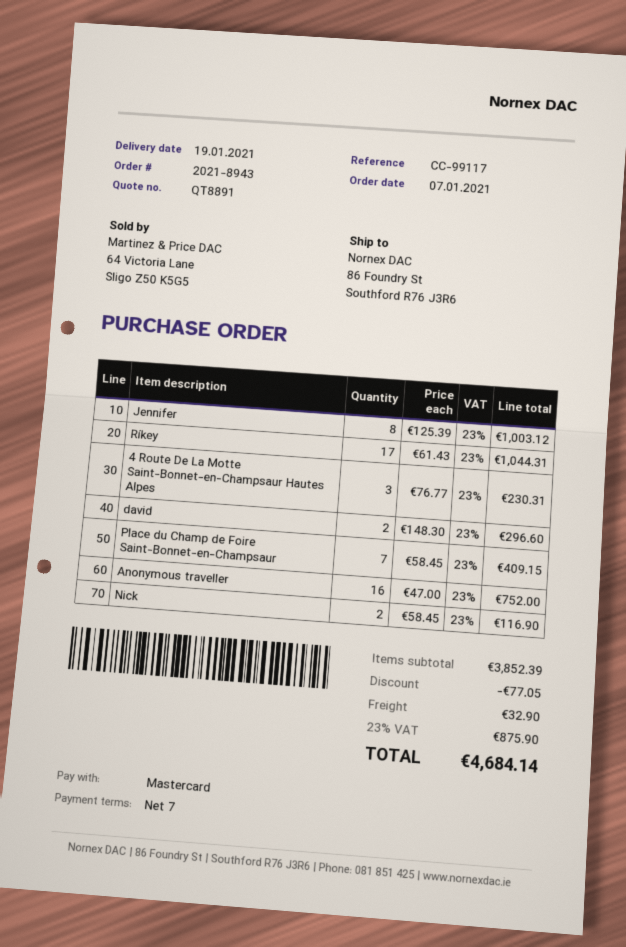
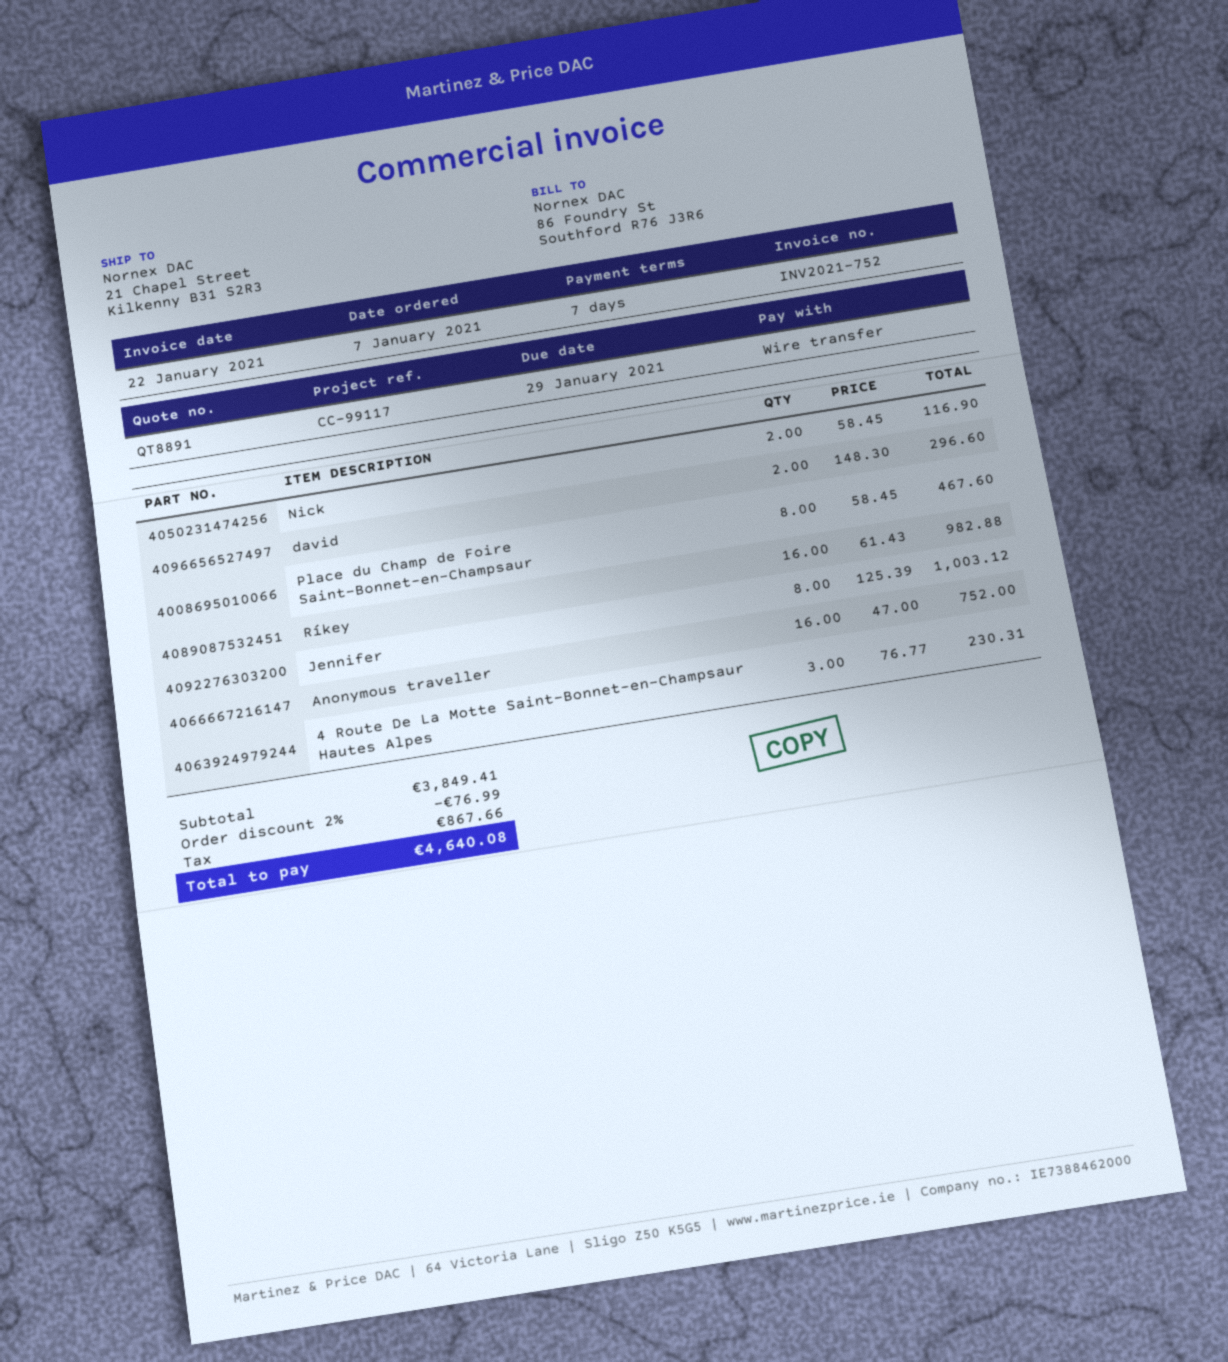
payment method: Mastercard -> bank transfer
ship to: 86 Foundry St, Southford R76 J3R6 -> 21 Chapel Street, Kilkenny B31 S2R3
Ríkey: 17 x 61.43 = 1044.31 -> 16 x 61.43 = 982.88
Place du Champ de Foire Saint-Bonnet-en-Champsaur: 7 x 58.45 = 409.15 -> 8 x 58.45 = 467.60
subtotal: 3852.39 -> 3849.41
discount: 77.05 -> 76.99
shipping: 32.90 -> none
tax: 875.90 -> 867.66
total: 4684.14 -> 4640.08

